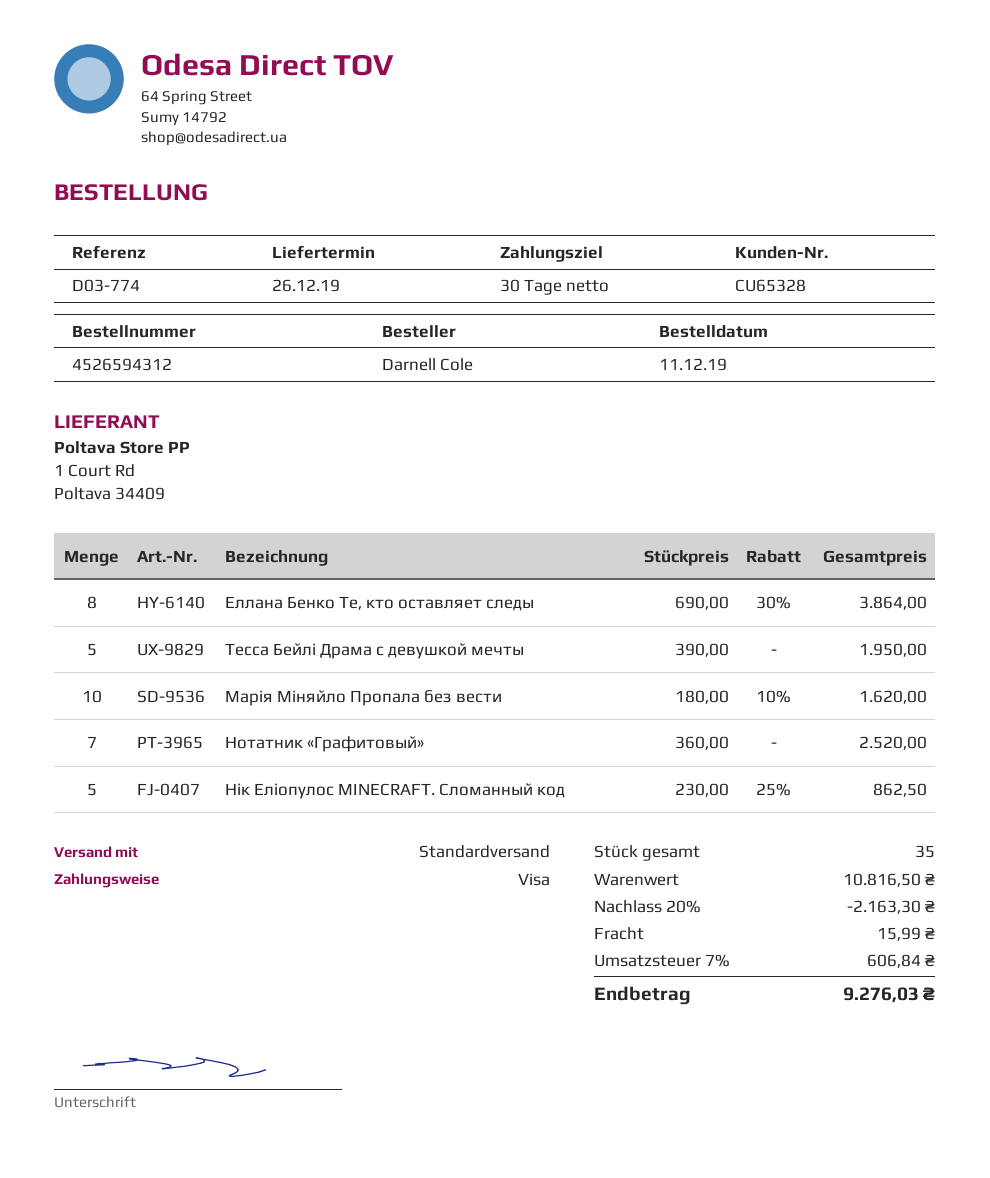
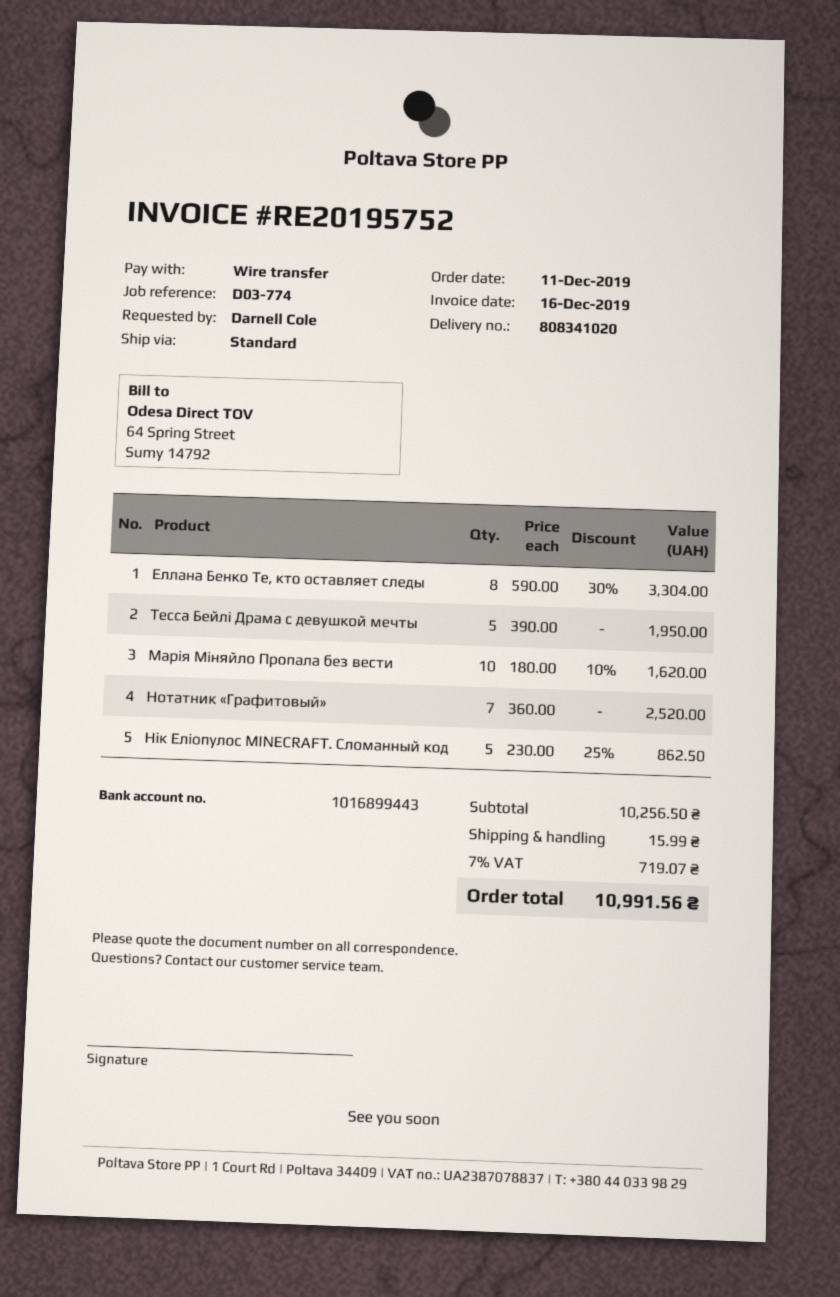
payment method: Visa -> bank transfer
Еллана Бенко Те, кто оставляет следы: 8 x 690.00 - 30% = 3864.00 -> 8 x 590.00 - 30% = 3304.00
subtotal: 10816.50 -> 10256.50
discount: 20% = 2163.30 -> none
tax: 7% = 606.84 -> 7% = 719.07
total: 9276.03 -> 10991.56

